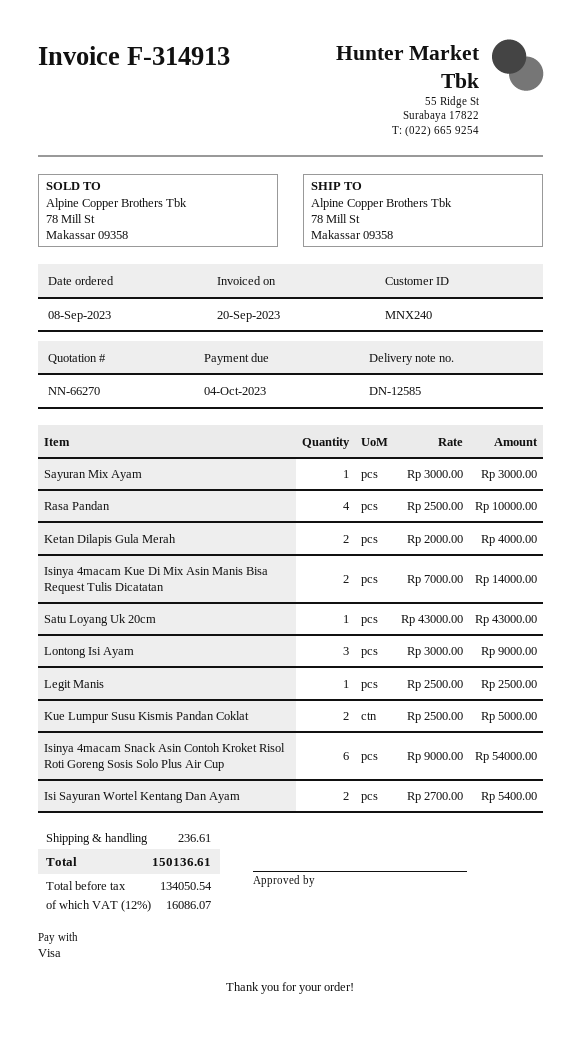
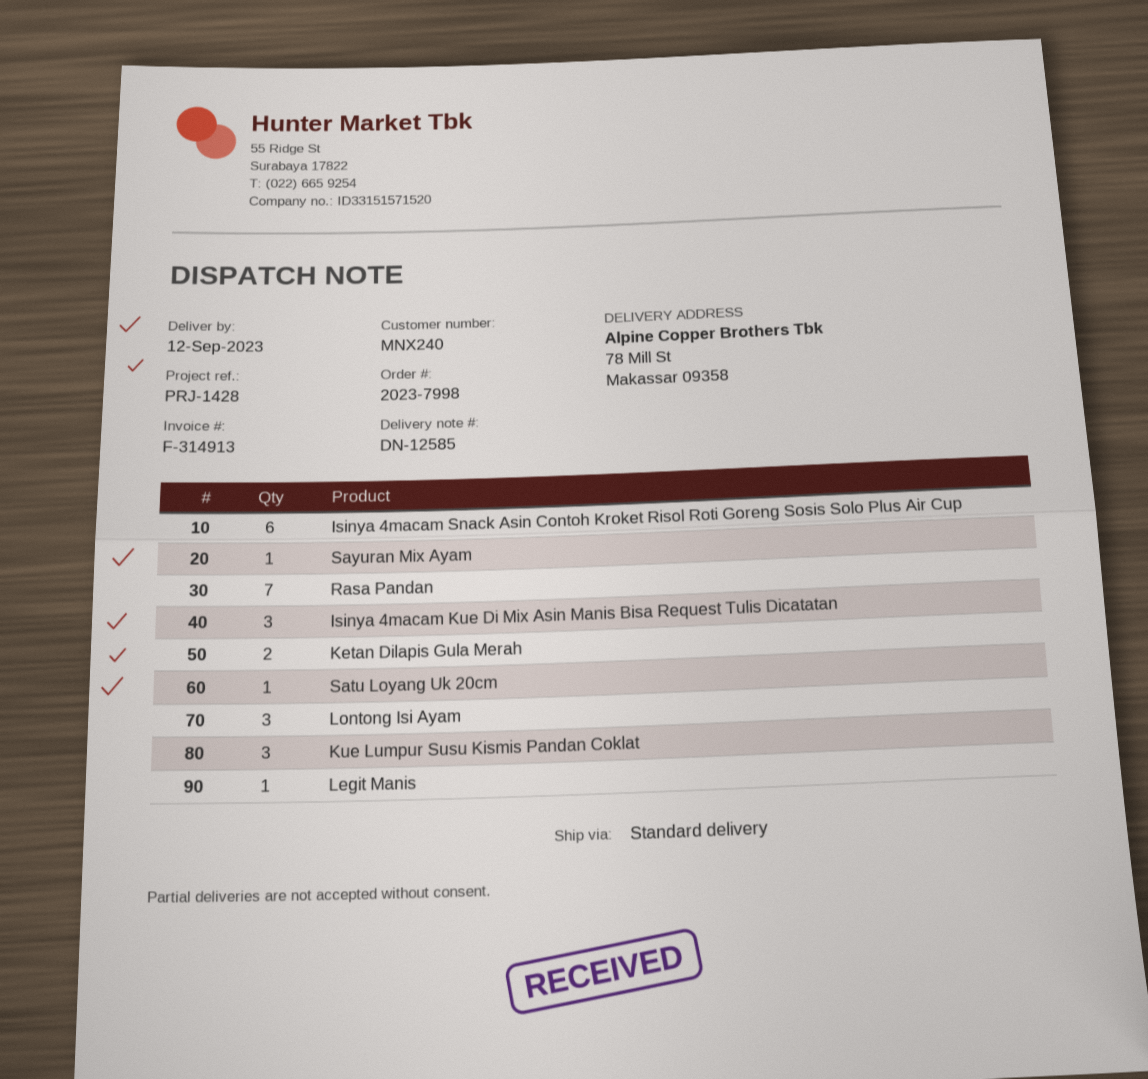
Rasa Pandan: 4 -> 7
Isinya 4macam Kue Di Mix Asin Manis Bisa Request Tulis Dicatatan: 2 -> 3
Kue Lumpur Susu Kismis Pandan Coklat: 2 -> 3
Isi Sayuran Wortel Kentang Dan Ayam: 2 -> none

